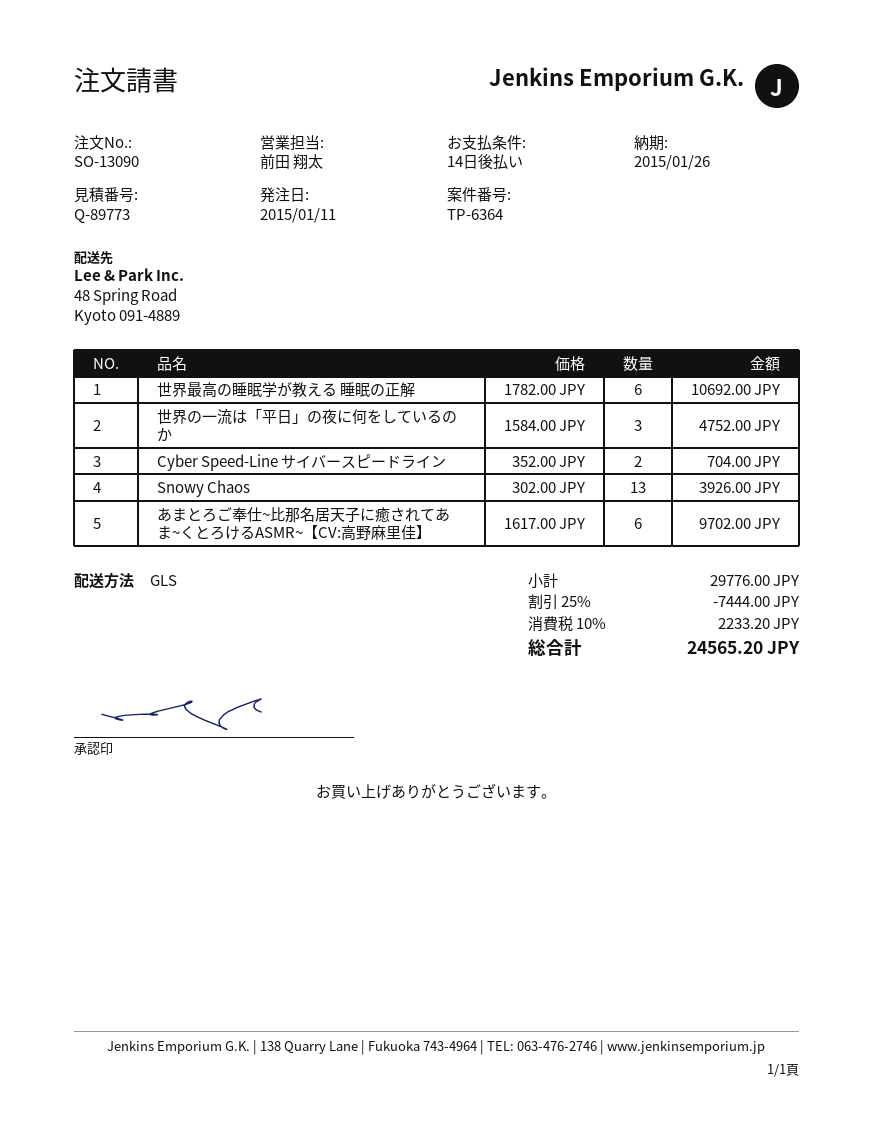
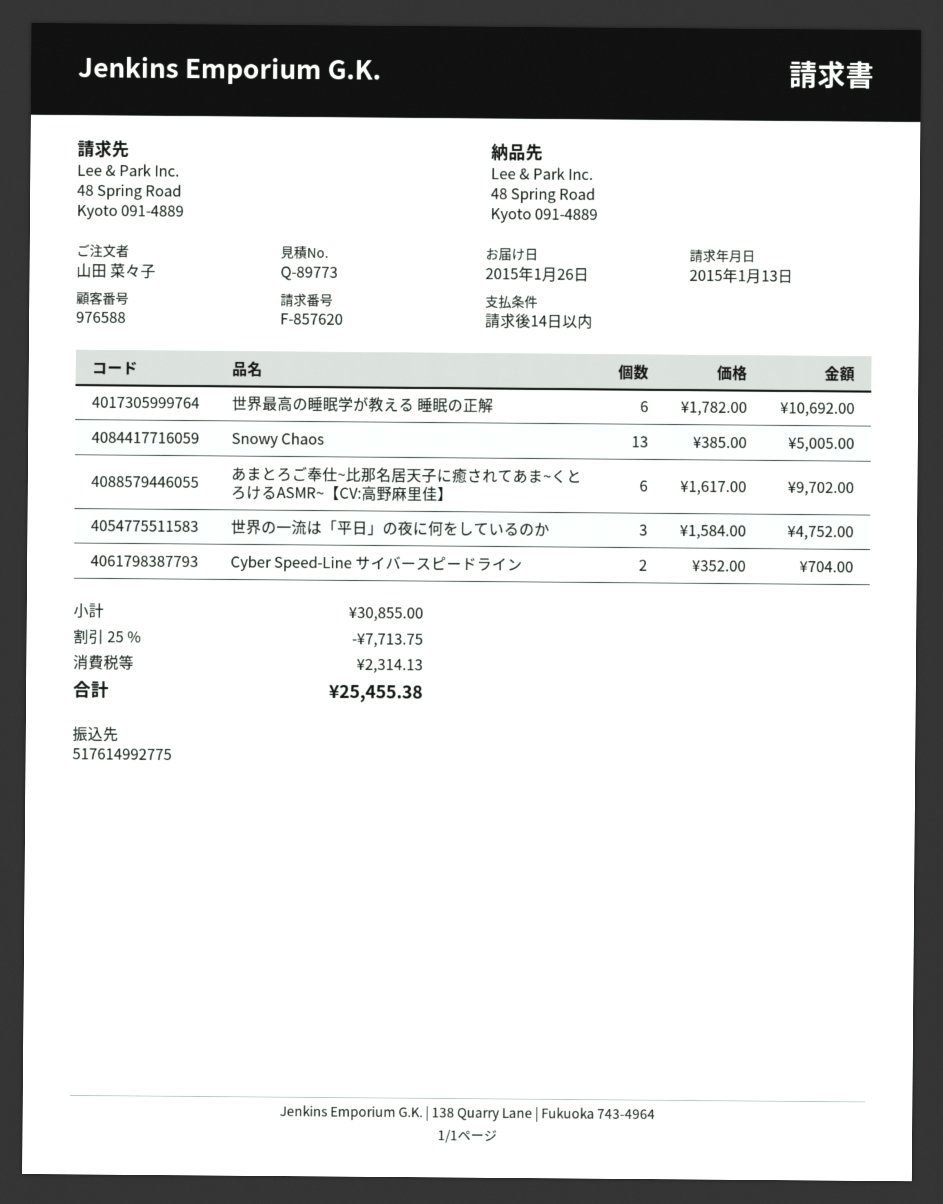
Snowy Chaos: 13 x 302.00 = 3926.00 -> 13 x 385.00 = 5005.00
subtotal: 29776.00 -> 30855.00
discount: 25% = 7444.00 -> 25% = 7713.75
tax: 2233.20 -> 2314.13
total: 24565.20 -> 25455.38

